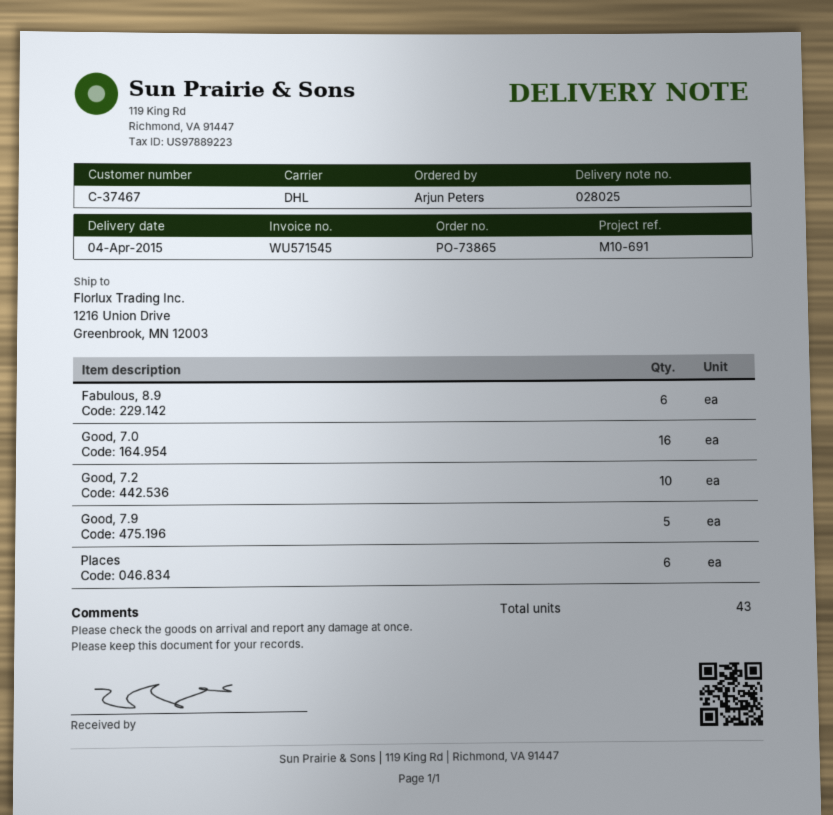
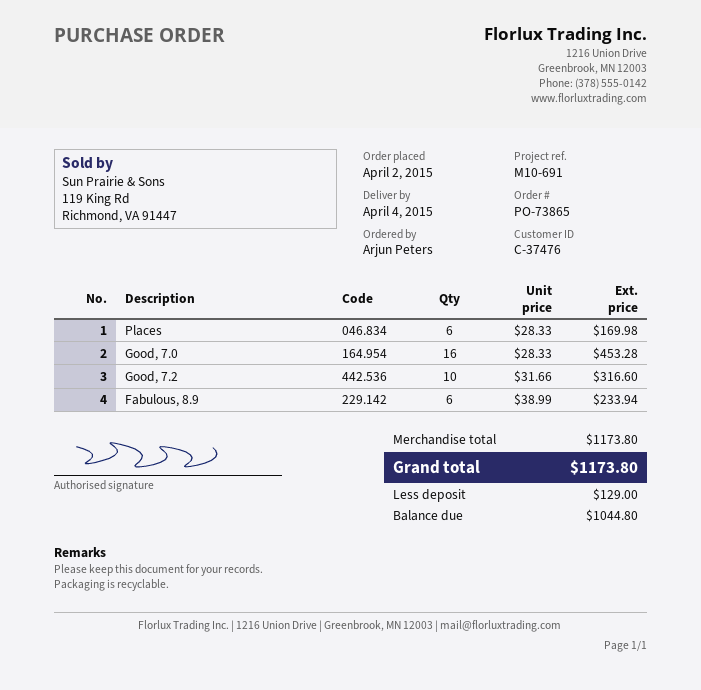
customer number: C-37467 -> C-37476
Good, 7.9: 5 -> none

